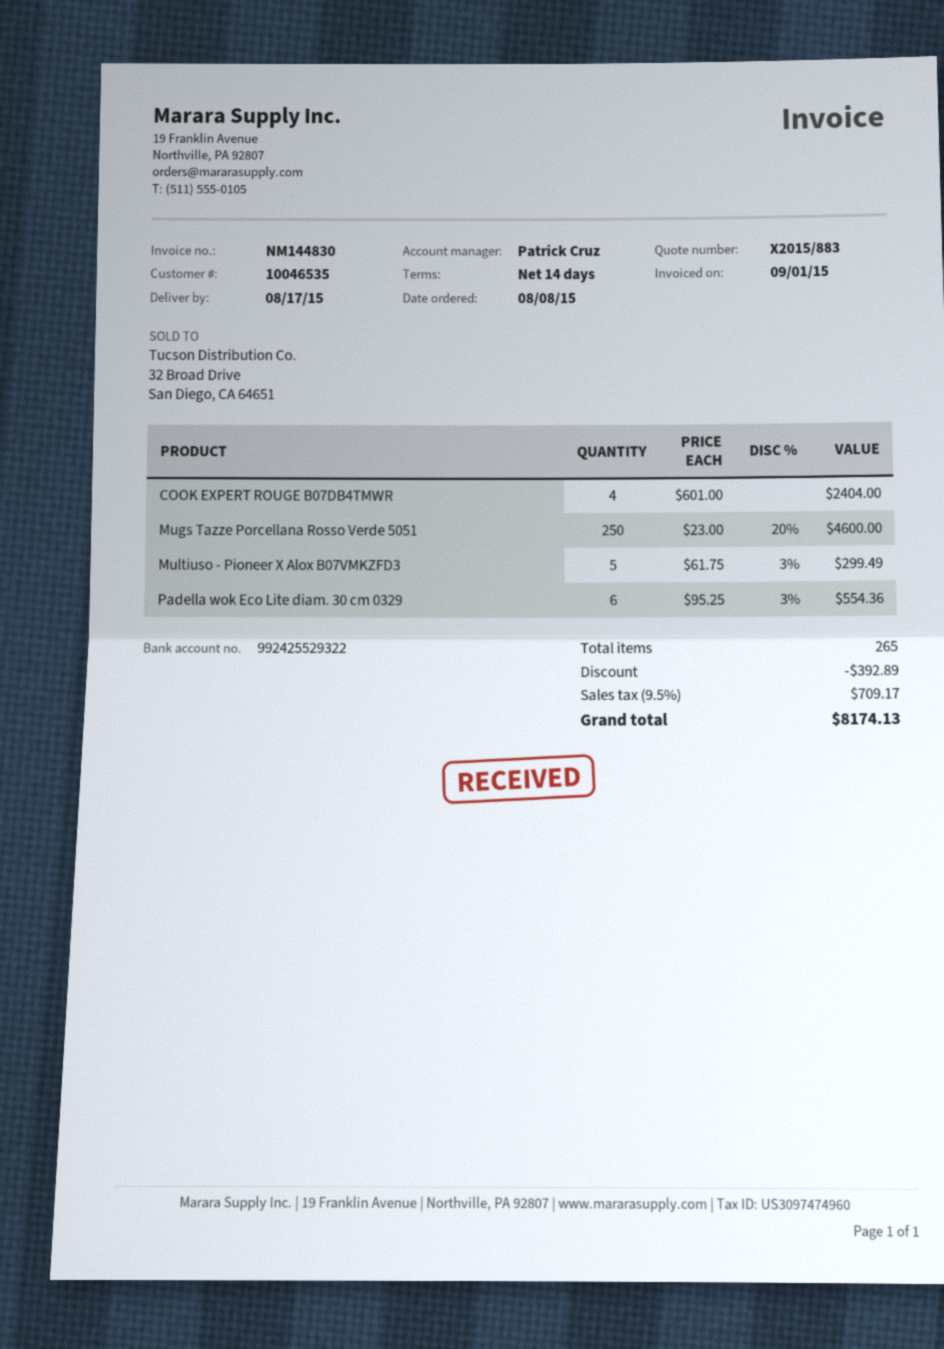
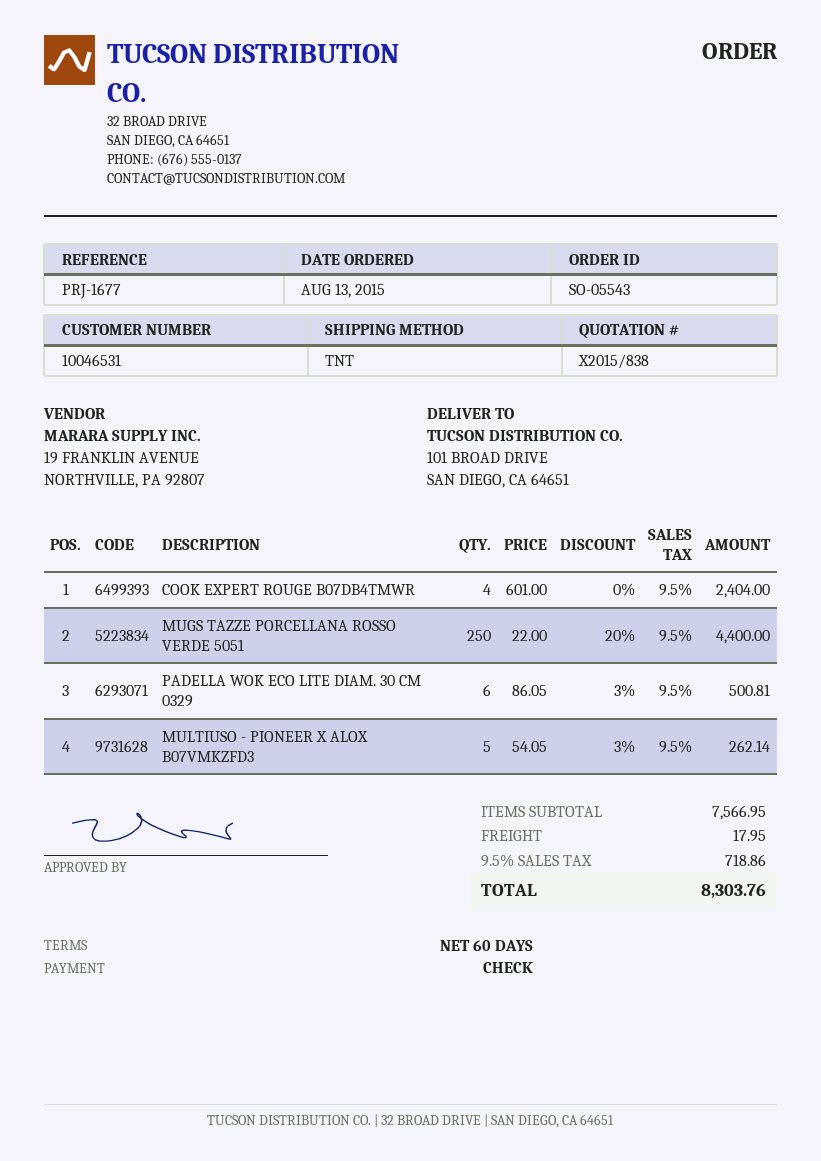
quote number: X2015/883 -> X2015/838
order date: 2015-08-08 -> 2015-08-13
payment terms: 14 days -> 60 days
customer number: 10046535 -> 10046531
Mugs Tazze Porcellana Rosso Verde 5051: 250 x 23.00 - 20% = 4600.00 -> 250 x 22.00 - 20% = 4400.00
Multiuso - Pioneer X Alox B07VMKZFD3: 5 x 61.75 - 3% = 299.49 -> 5 x 54.05 - 3% = 262.14
Padella wok Eco Lite diam. 30 cm 0329: 6 x 95.25 - 3% = 554.36 -> 6 x 86.05 - 3% = 500.81
discount: 392.89 -> none
shipping: none -> 17.95
tax: 9.5% = 709.17 -> 9.5% = 718.86
total: 8174.13 -> 8303.76

